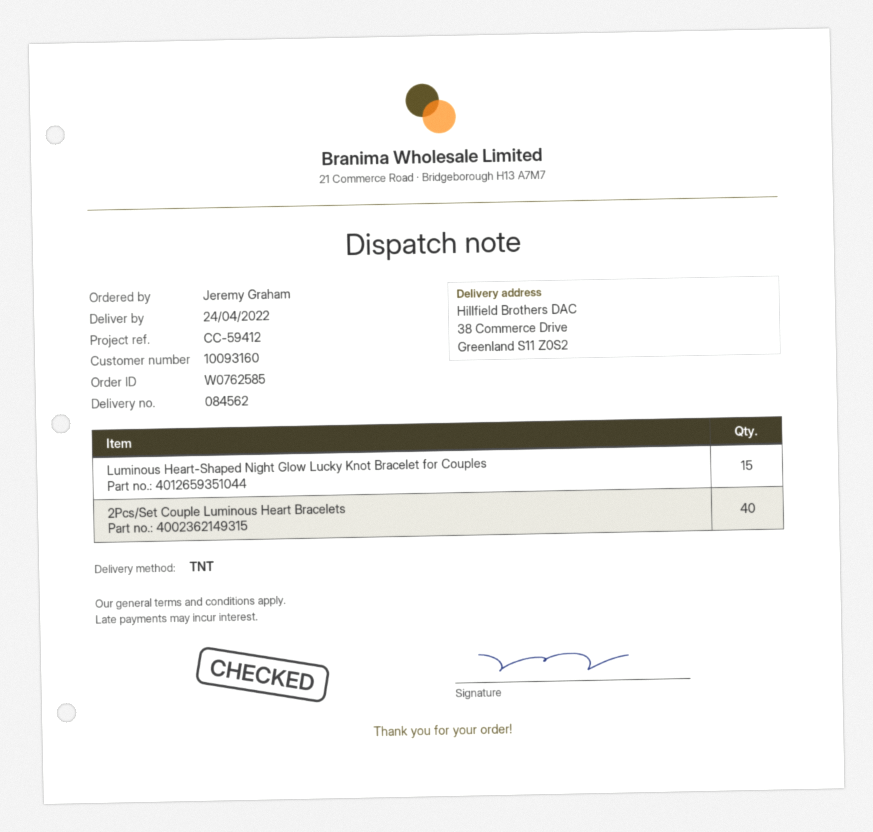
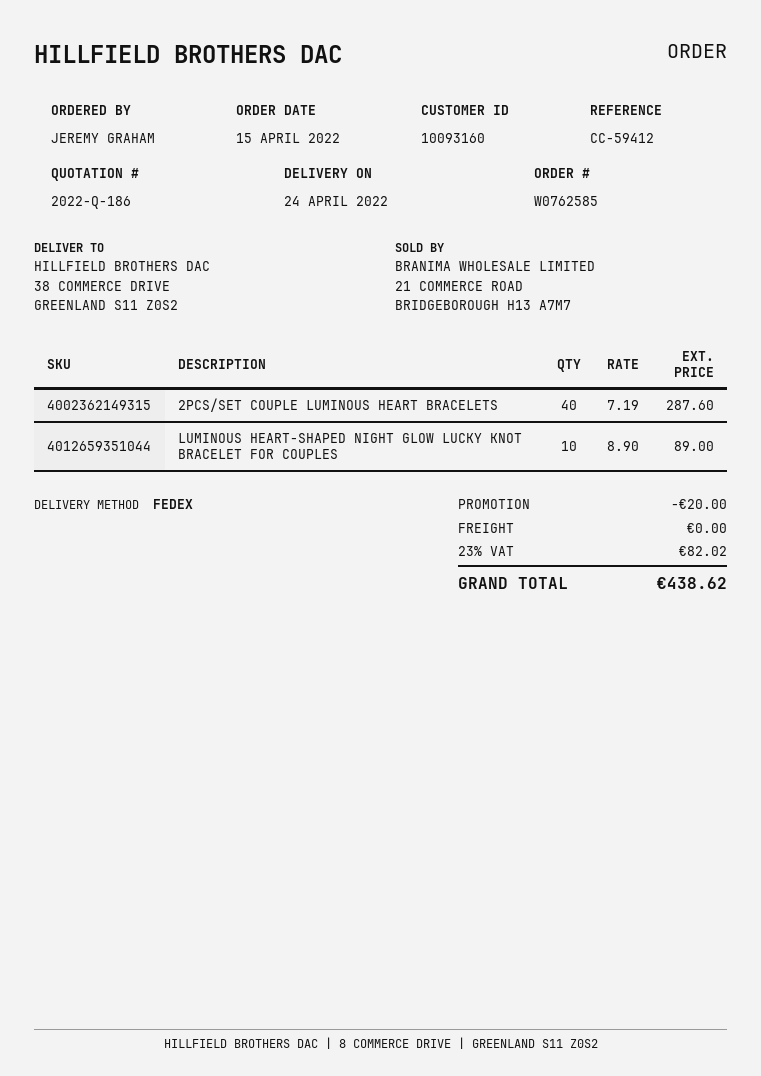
shipping method: TNT -> FedEx
Luminous Heart-Shaped Night Glow Lucky Knot Bracelet for Couples: 15 -> 10

